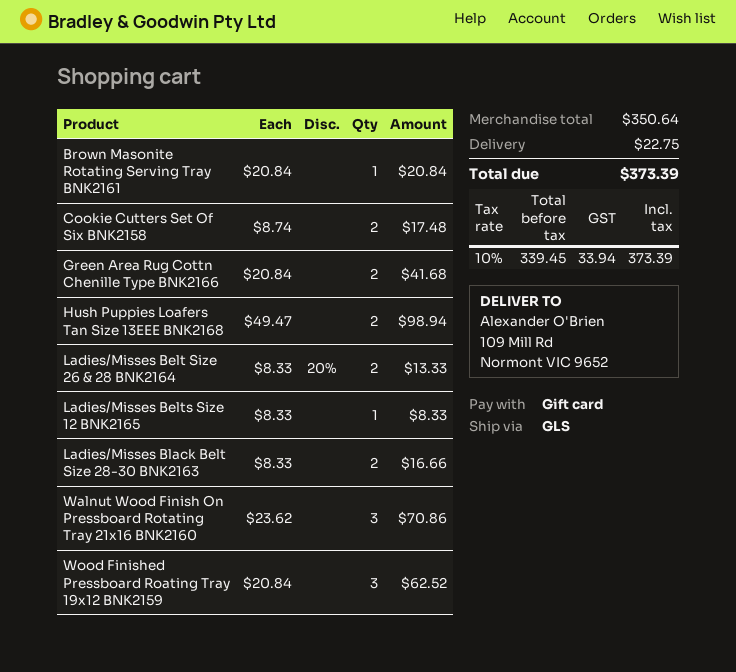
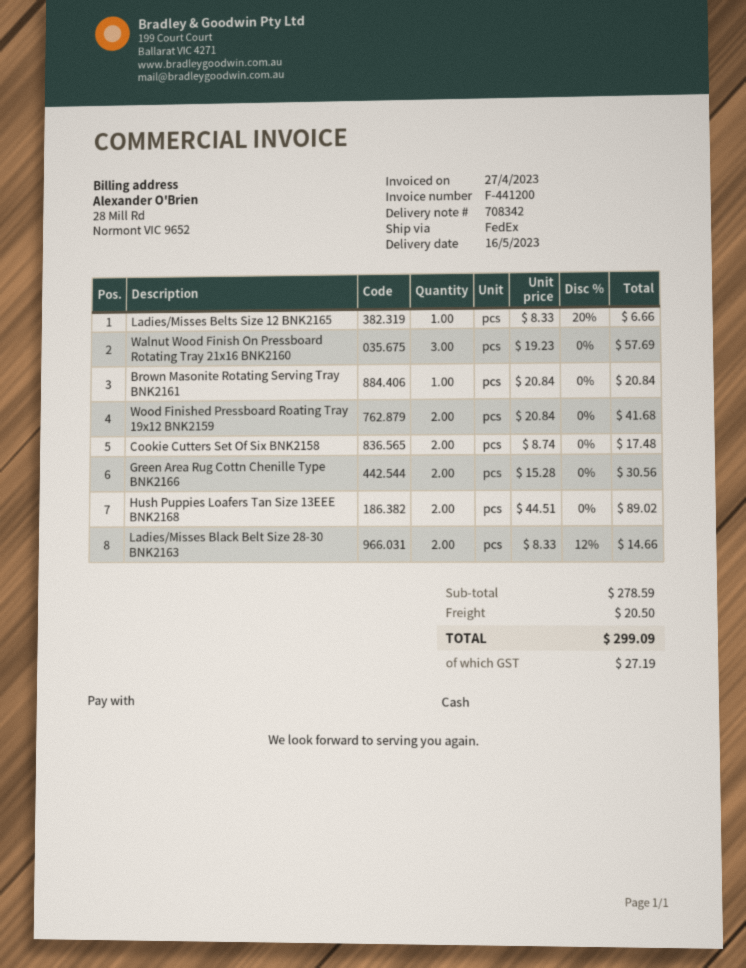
payment method: gift card -> cash
shipping method: GLS -> FedEx
Green Area Rug Cottn Chenille Type BNK2166: 2 x 20.84 = 41.68 -> 2 x 15.28 = 30.56
Hush Puppies Loafers Tan Size 13EEE BNK2168: 2 x 49.47 = 98.94 -> 2 x 44.51 = 89.02
Ladies/Misses Belt Size 26 & 28 BNK2164: 2 x 8.33 - 20% = 13.33 -> none
Ladies/Misses Belts Size 12 BNK2165: 1 x 8.33 = 8.33 -> 1 x 8.33 - 20% = 6.66
Ladies/Misses Black Belt Size 28-30 BNK2163: 2 x 8.33 = 16.66 -> 2 x 8.33 - 12% = 14.66
Walnut Wood Finish On Pressboard Rotating Tray 21x16 BNK2160: 3 x 23.62 = 70.86 -> 3 x 19.23 = 57.69
Wood Finished Pressboard Roating Tray 19x12 BNK2159: 3 x 20.84 = 62.52 -> 2 x 20.84 = 41.68
subtotal: 350.64 -> 278.59
shipping: 22.75 -> 20.50
tax: 33.94 -> 27.19
total: 373.39 -> 299.09

